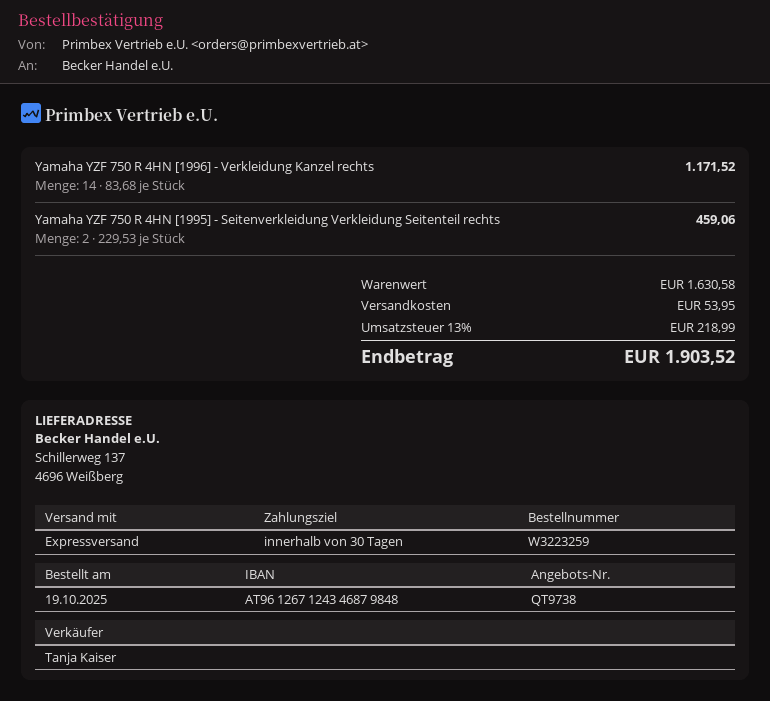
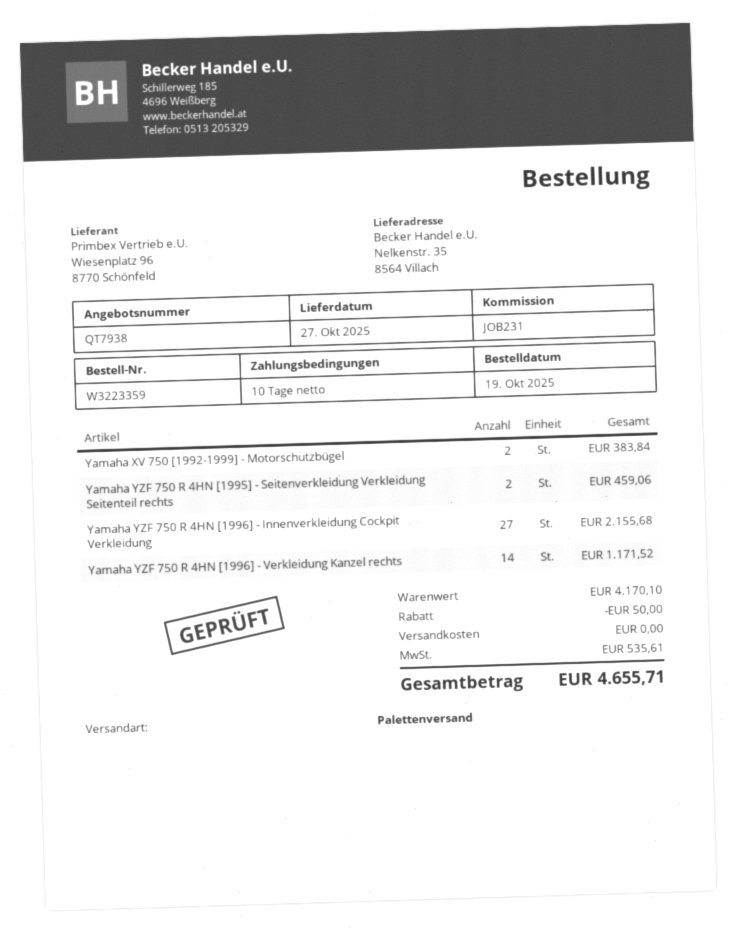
quote number: QT9738 -> QT7938
order number: W3223259 -> W3223359
payment terms: 30 days -> 10 days
shipping method: express -> pallet freight
ship to: Schillerweg 137, 4696 Weißberg -> Nelkenstr. 35, 8564 Villach
Yamaha XV 750 [1992-1999] - Motorschutzbügel: none -> 2 for 383.84
Yamaha YZF 750 R 4HN [1996] - Innenverkleidung Cockpit Verkleidung: none -> 27 for 2155.68
subtotal: 1630.58 -> 4170.10
discount: none -> 50.00
shipping: 53.95 -> 0.00
tax: 218.99 -> 535.61
total: 1903.52 -> 4655.71

